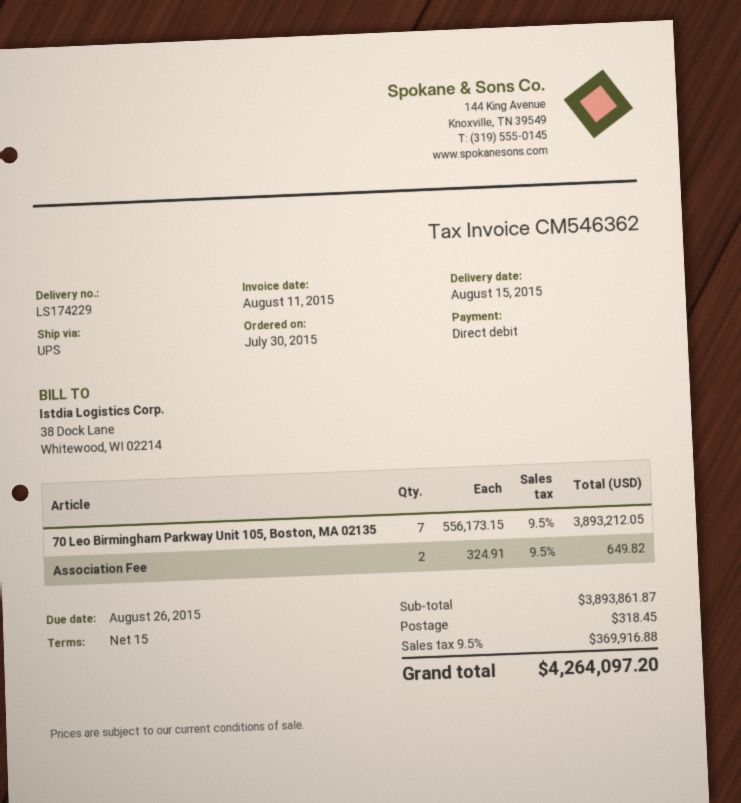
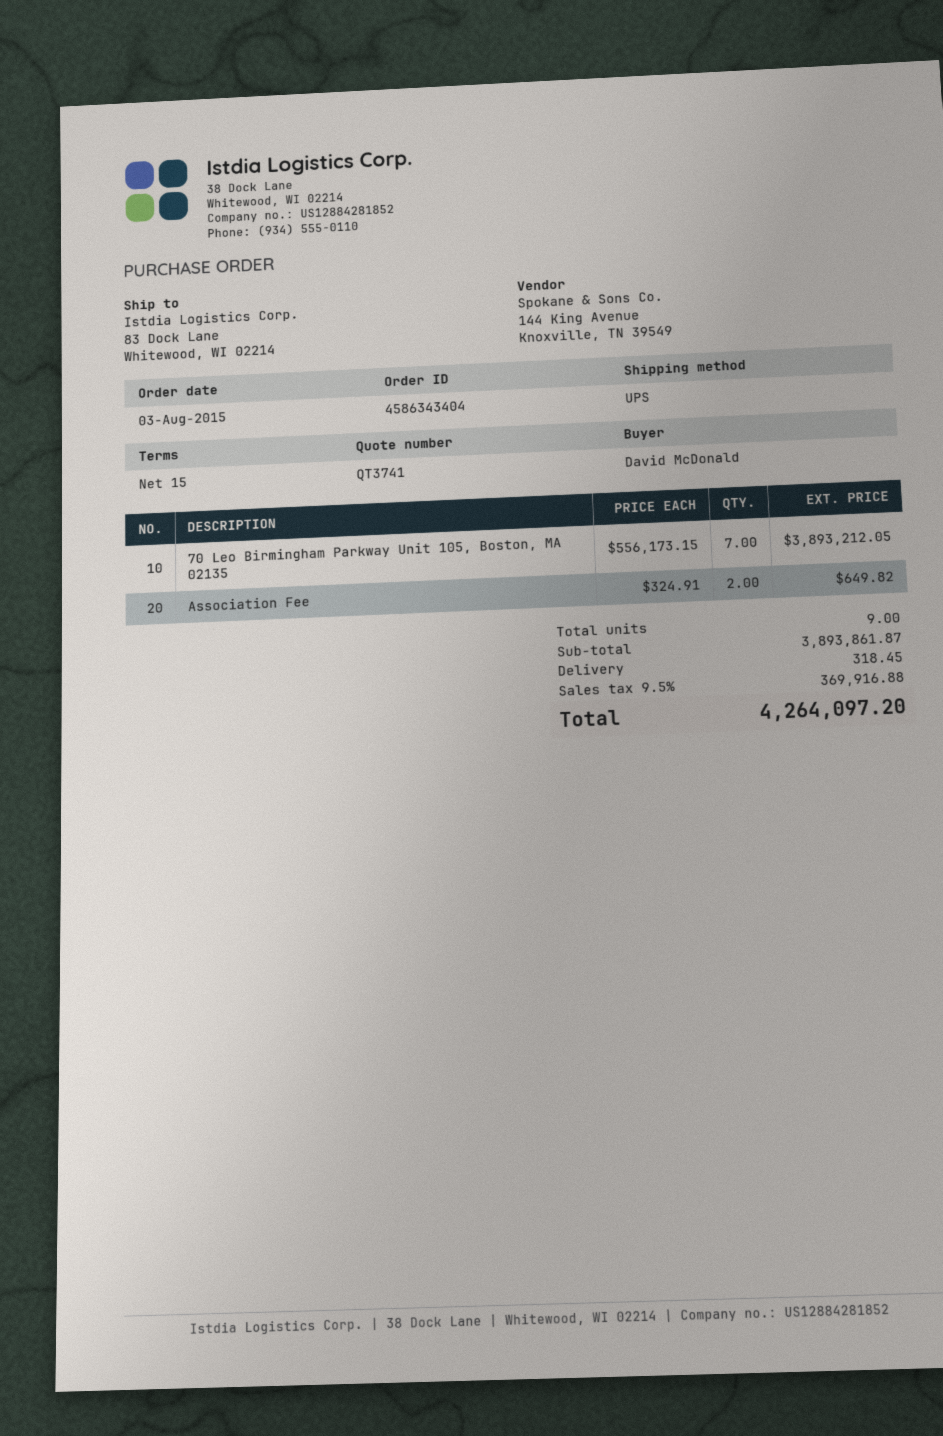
order date: 2015-07-30 -> 2015-08-03

